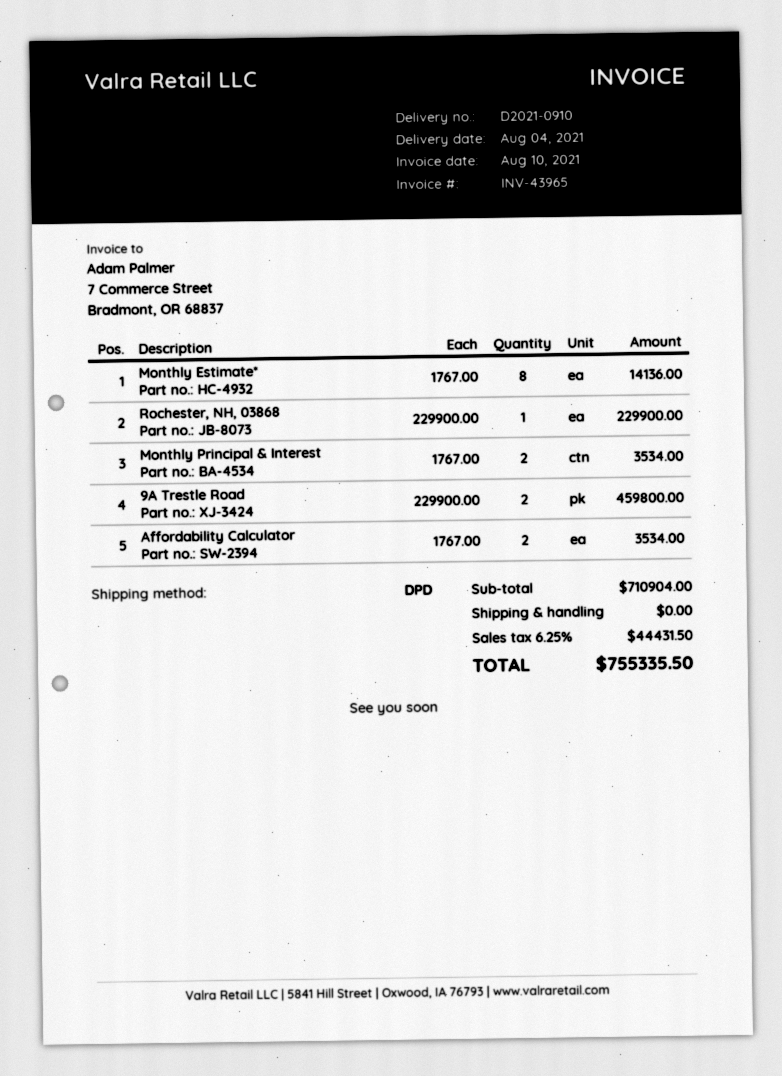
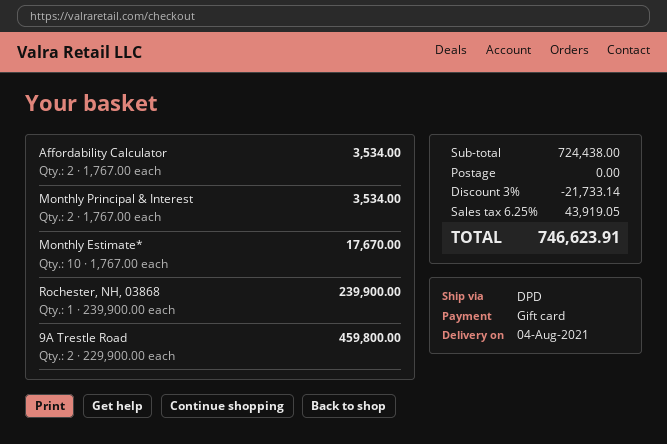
Monthly Estimate*: 8 x 1767.00 = 14136.00 -> 10 x 1767.00 = 17670.00
Rochester, NH, 03868: 1 x 229900.00 = 229900.00 -> 1 x 239900.00 = 239900.00
subtotal: 710904.00 -> 724438.00
discount: none -> 3% = 21733.14
tax: 6.25% = 44431.50 -> 6.25% = 43919.05
total: 755335.50 -> 746623.91

